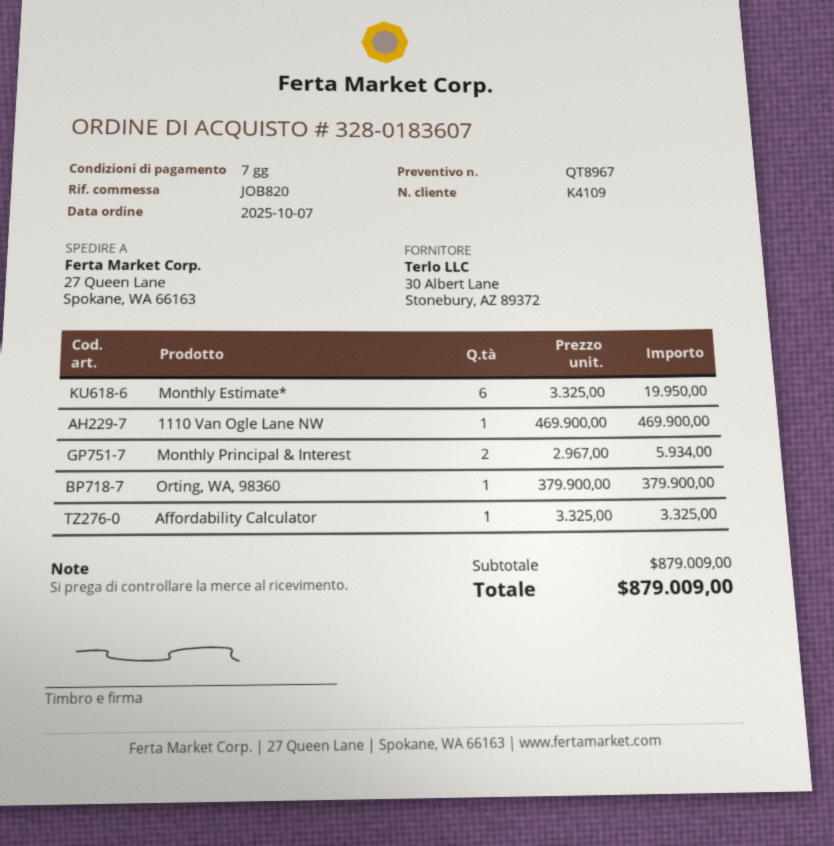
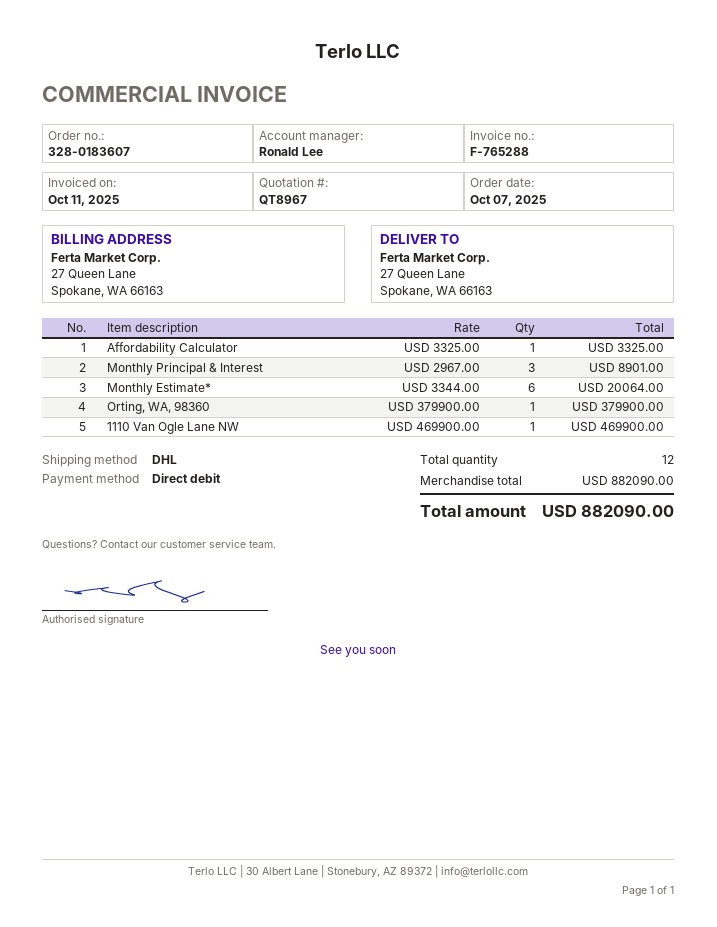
Monthly Estimate*: 6 x 3325.00 = 19950.00 -> 6 x 3344.00 = 20064.00
Monthly Principal & Interest: 2 x 2967.00 = 5934.00 -> 3 x 2967.00 = 8901.00
subtotal: 879009.00 -> 882090.00
total: 879009.00 -> 882090.00

